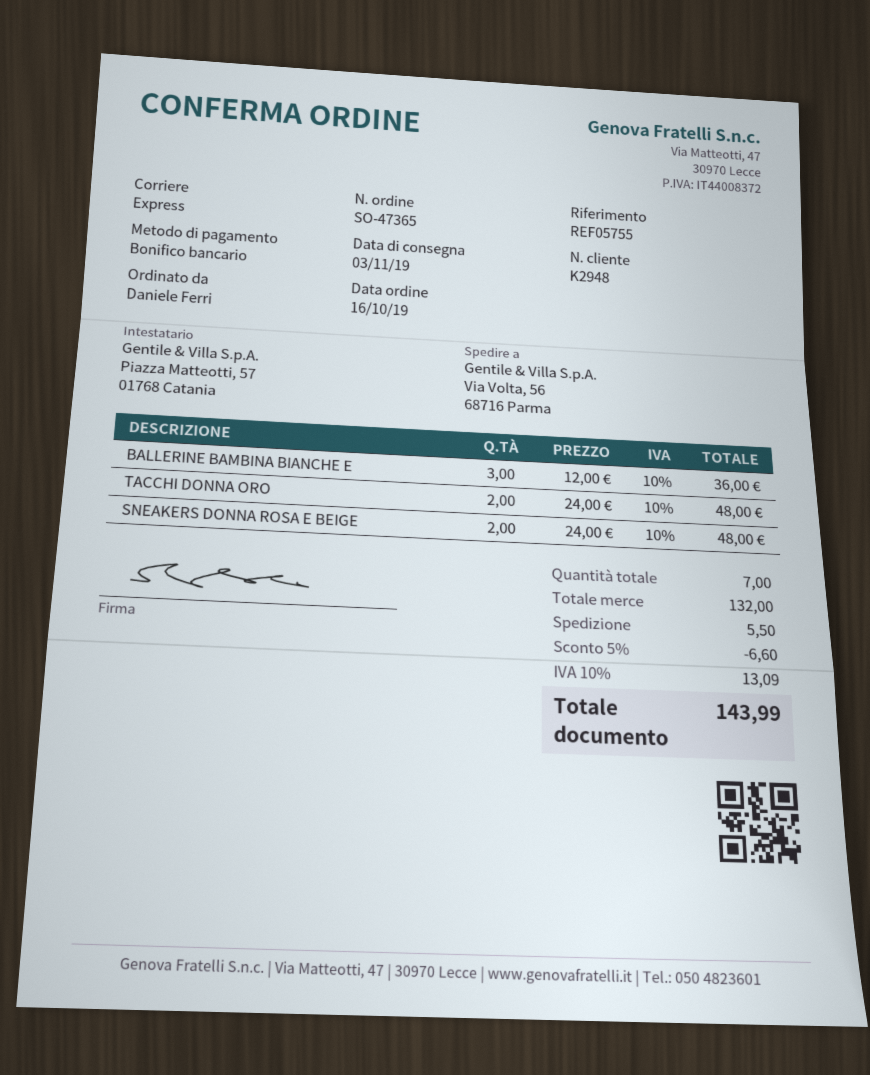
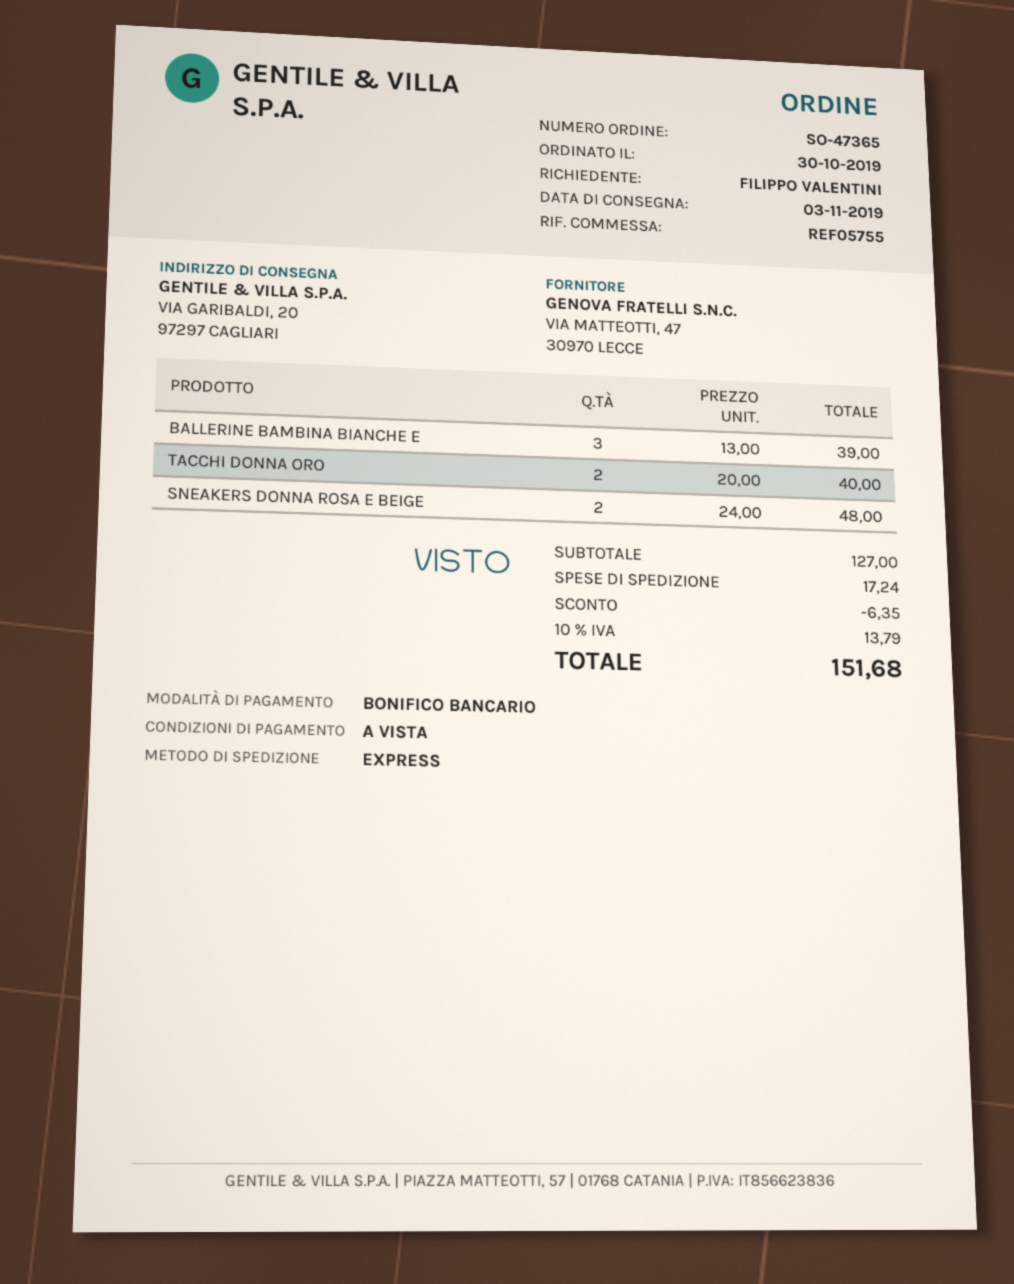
order date: 2019-10-16 -> 2019-10-30
ordered by: Daniele Ferri -> FILIPPO VALENTINI
ship to: Via Volta, 56, 68716 Parma -> VIA GARIBALDI, 20, 97297 CAGLIARI
BALLERINE BAMBINA BIANCHE E: 3 x 12.00 = 36.00 -> 3 x 13.00 = 39.00
TACCHI DONNA ORO: 2 x 24.00 = 48.00 -> 2 x 20.00 = 40.00
subtotal: 132.00 -> 127.00
discount: 6.60 -> 6.35
shipping: 5.50 -> 17.24
tax: 10% = 13.09 -> 10% = 13.79
total: 143.99 -> 151.68

